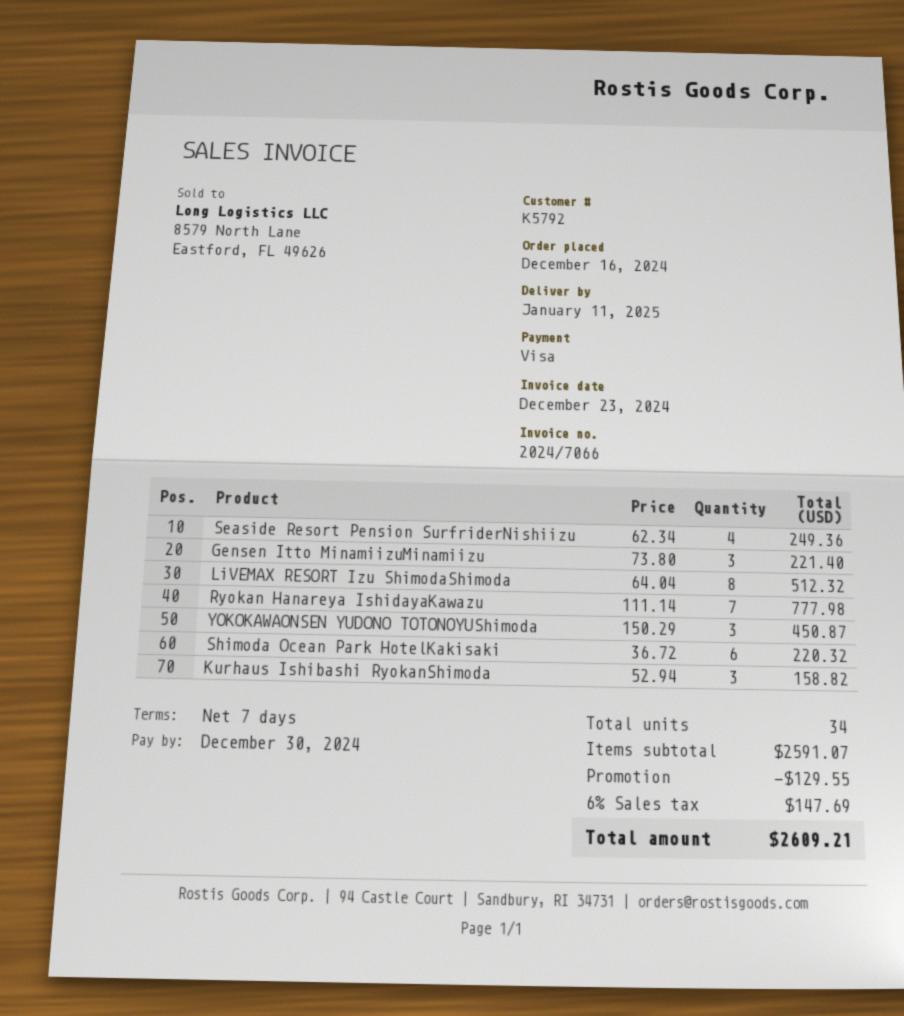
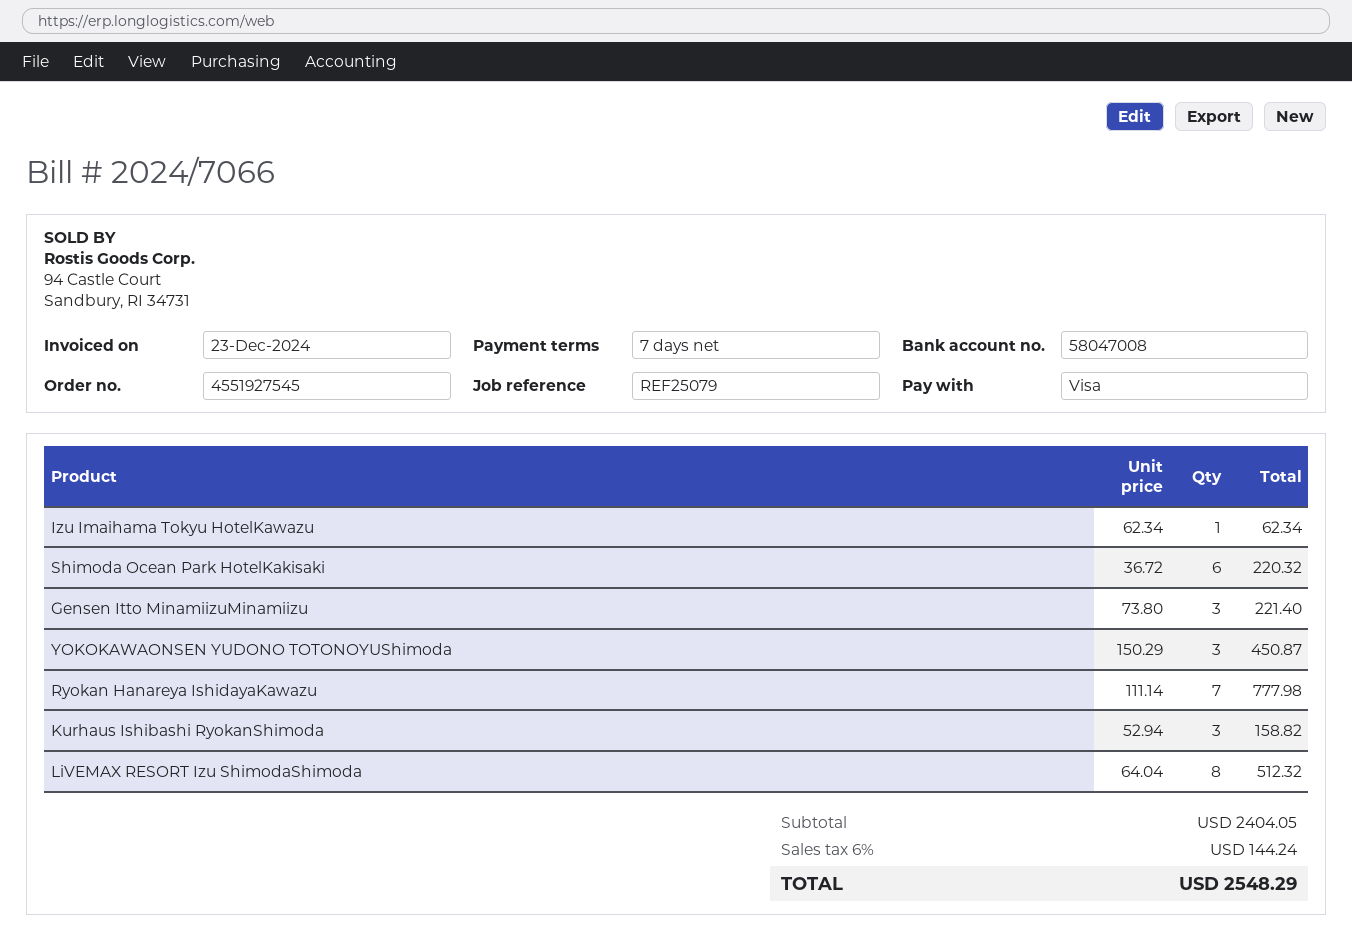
Seaside Resort Pension SurfriderNishiizu: 4 x 62.34 = 249.36 -> none
Izu Imaihama Tokyu HotelKawazu: none -> 1 x 62.34 = 62.34
subtotal: 2591.07 -> 2404.05
discount: 129.55 -> none
tax: 6% = 147.69 -> 6% = 144.24
total: 2609.21 -> 2548.29

